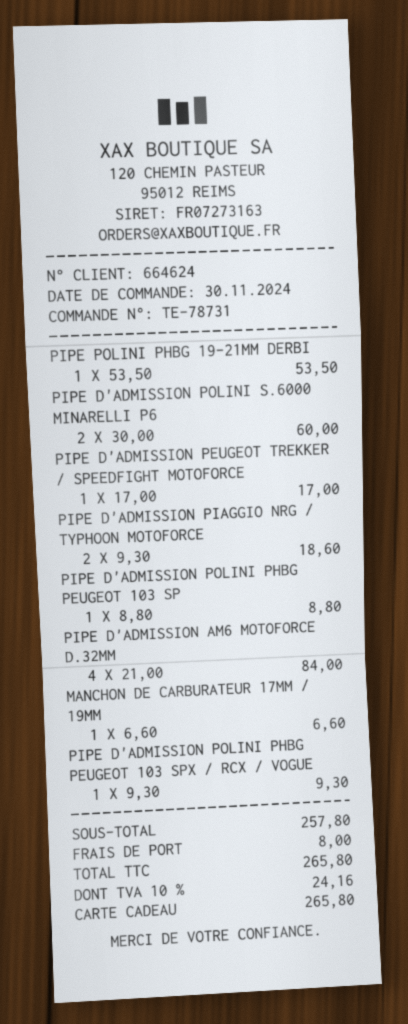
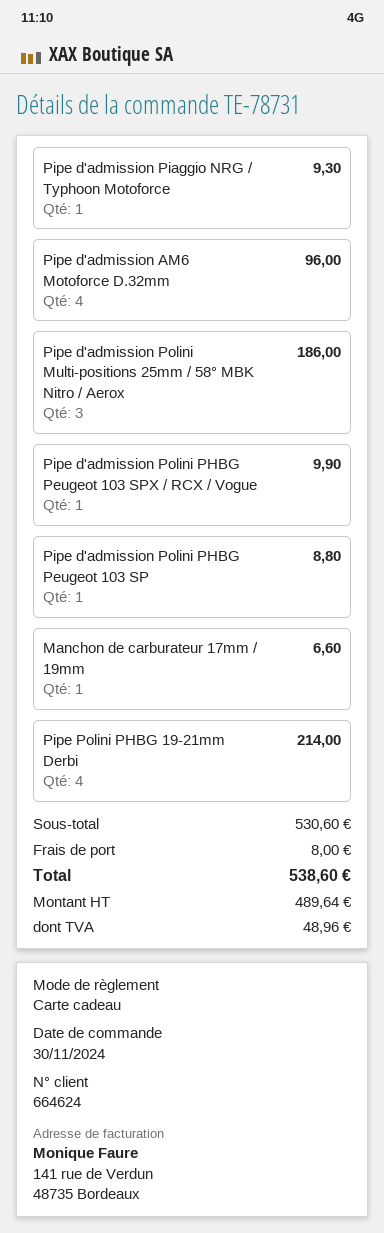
PIPE POLINI PHBG 19-21MM DERBI: 1 for 53.50 -> 4 for 214.00
PIPE D'ADMISSION POLINI S.6000 MINARELLI P6: 2 for 60.00 -> none
PIPE D'ADMISSION PEUGEOT TREKKER / SPEEDFIGHT MOTOFORCE: 1 for 17.00 -> none
PIPE D'ADMISSION PIAGGIO NRG / TYPHOON MOTOFORCE: 2 for 18.60 -> 1 for 9.30
PIPE D'ADMISSION AM6 MOTOFORCE D.32MM: 4 for 84.00 -> 4 for 96.00
PIPE D'ADMISSION POLINI PHBG PEUGEOT 103 SPX / RCX / VOGUE: 1 for 9.30 -> 1 for 9.90
Pipe d'admission Polini Multi-positions 25mm / 58° MBK Nitro / Aerox: none -> 3 for 186.00
subtotal: 257.80 -> 530.60
tax: 24.16 -> 48.96
total: 265.80 -> 538.60

